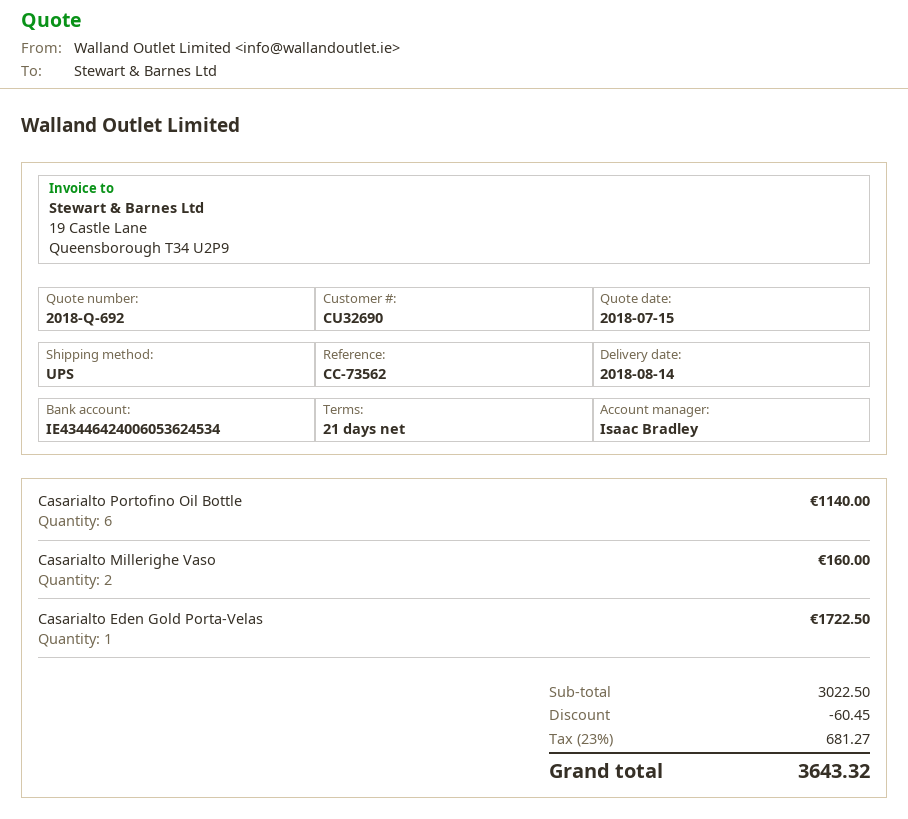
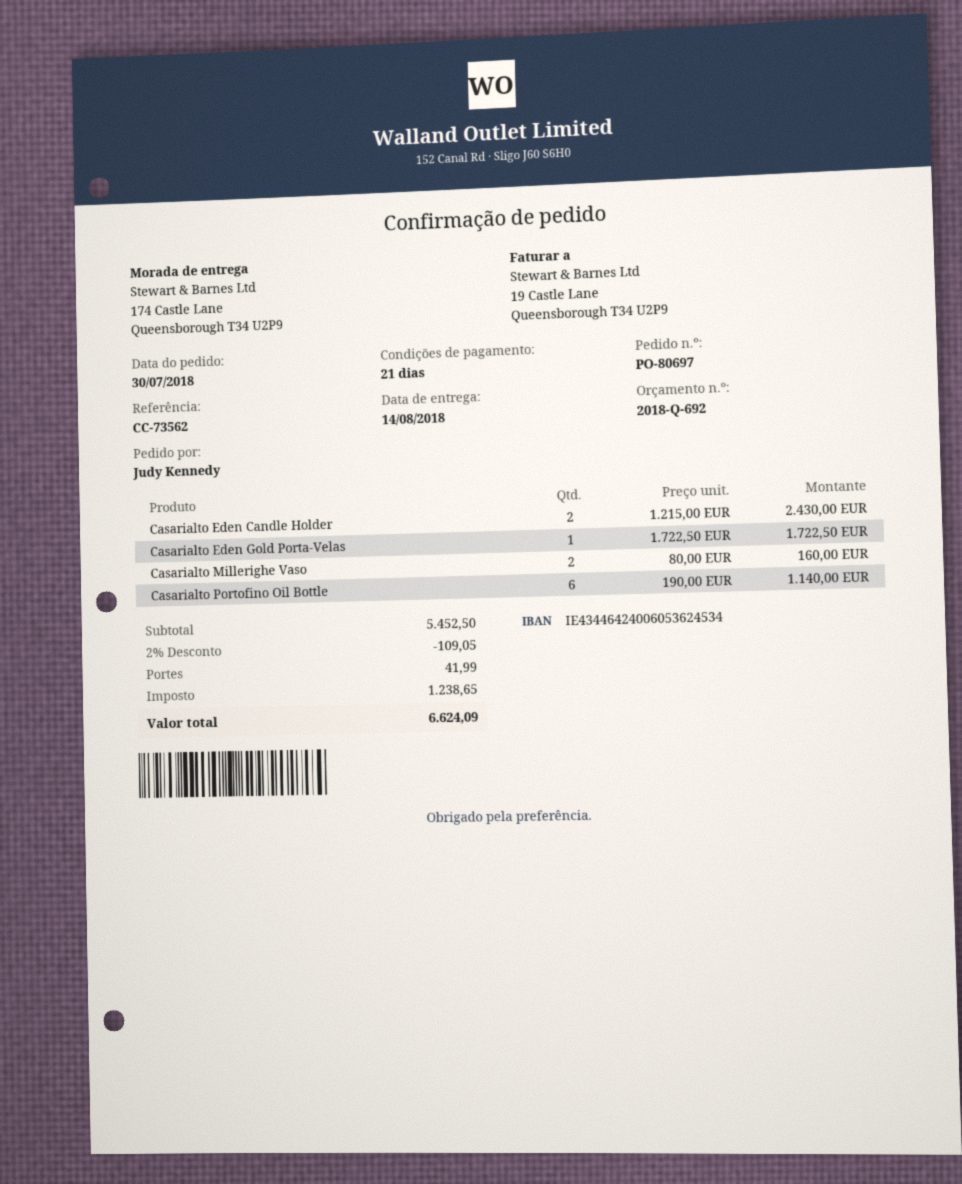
Casarialto Eden Candle Holder: none -> 2 for 2430.00
subtotal: 3022.50 -> 5452.50
discount: 60.45 -> 109.05
shipping: none -> 41.99
tax: 681.27 -> 1238.65
total: 3643.32 -> 6624.09

